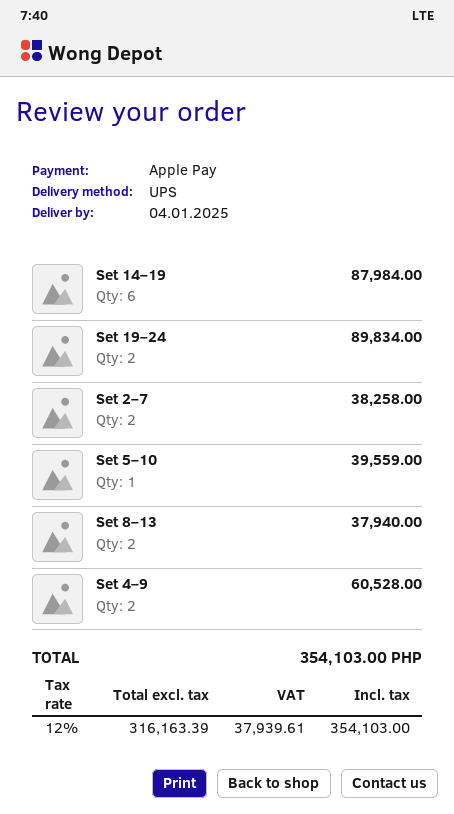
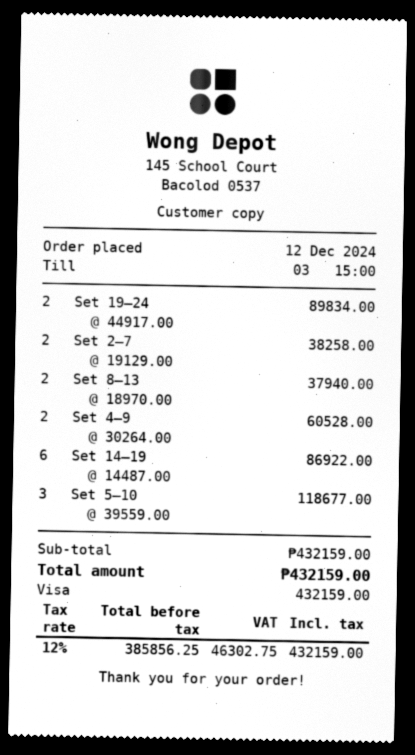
payment method: Apple Pay -> Visa
Set 14–19: 6 for 87984.00 -> 6 for 86922.00
Set 5–10: 1 for 39559.00 -> 3 for 118677.00
net: 316163.39 -> 385856.25
tax: 12% = 37939.61 -> 12% = 46302.75
total: 354103.00 -> 432159.00

